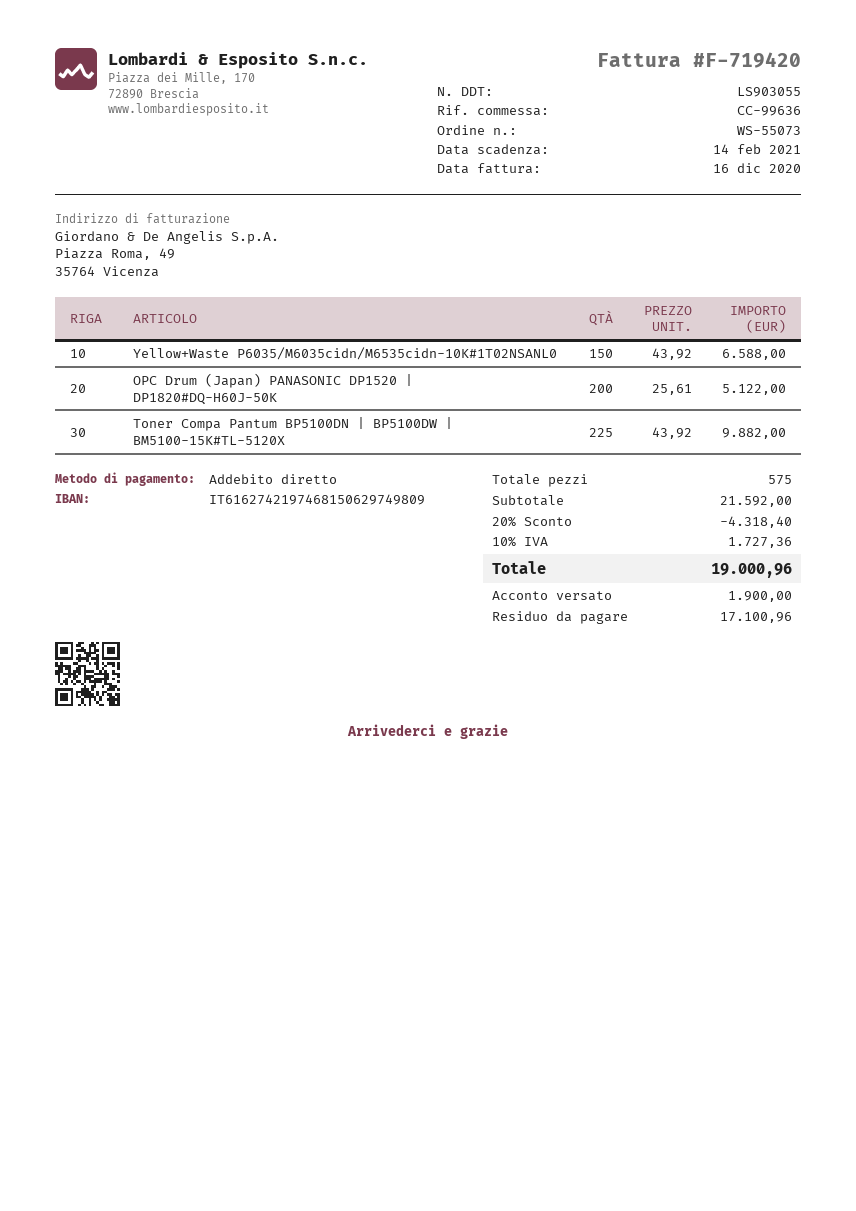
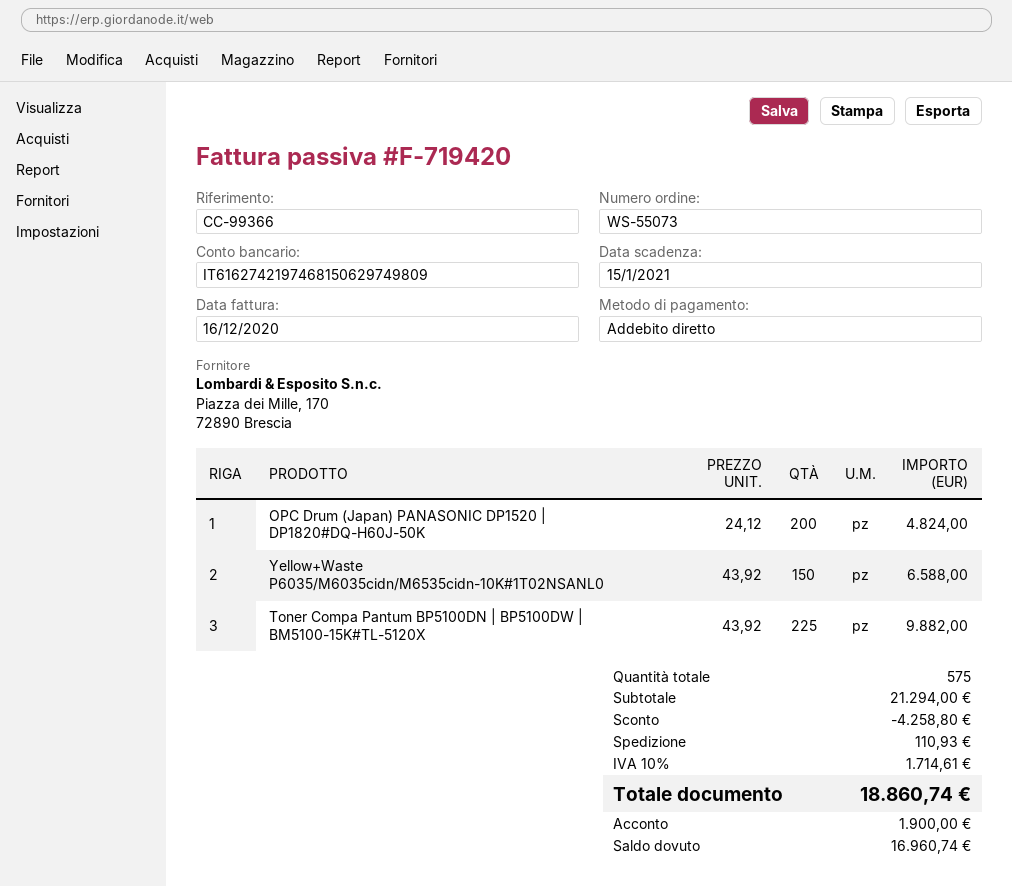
due date: 2021-02-14 -> 2021-01-15
reference: CC-99636 -> CC-99366
OPC Drum (Japan) PANASONIC DP1520 | DP1820#DQ-H60J-50K: 200 x 25.61 = 5122.00 -> 200 x 24.12 = 4824.00
subtotal: 21592.00 -> 21294.00
discount: 4318.40 -> 4258.80
shipping: none -> 110.93
tax: 10% = 1727.36 -> 10% = 1714.61
total: 19000.96 -> 18860.74
balance: 17100.96 -> 16960.74

